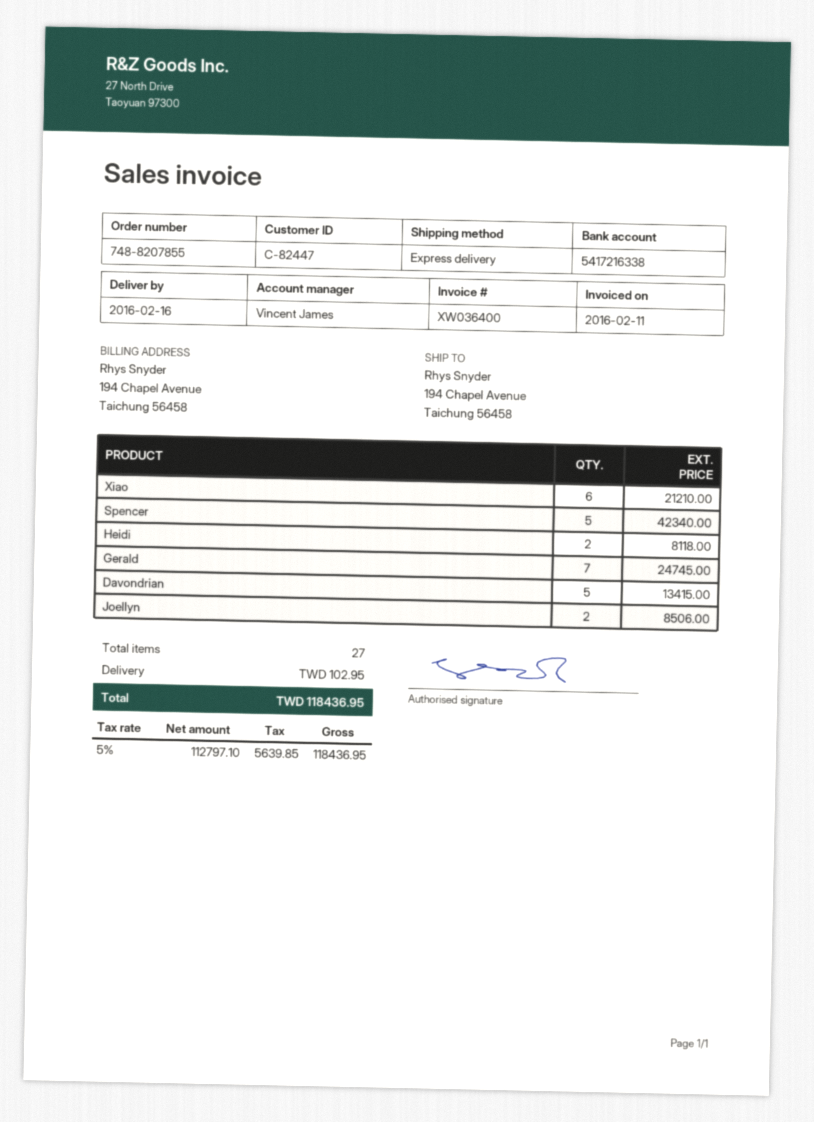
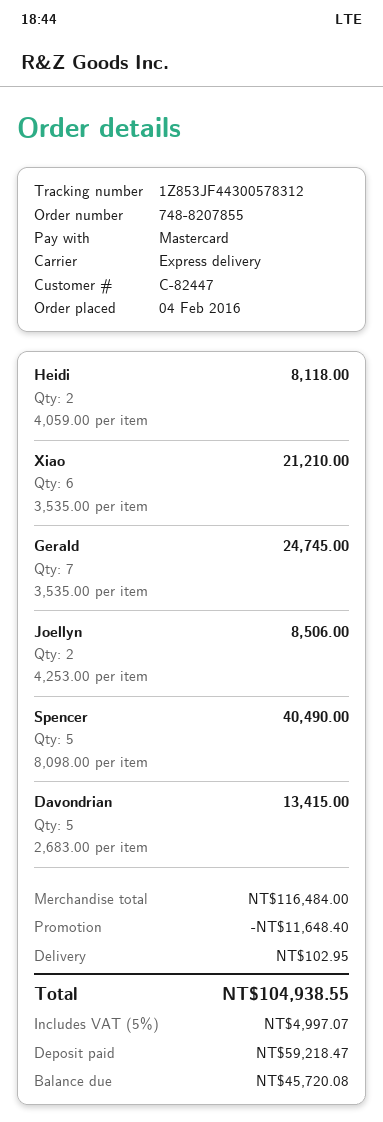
Spencer: 5 for 42340.00 -> 5 for 40490.00
discount: none -> 11648.40
tax: 5% = 5639.85 -> 5% = 4997.07
total: 118436.95 -> 104938.55

